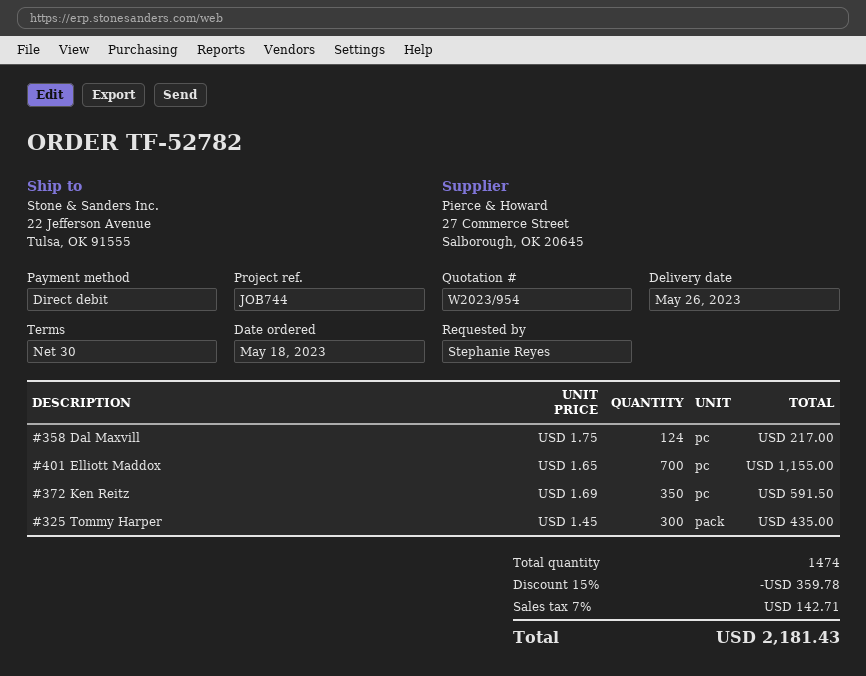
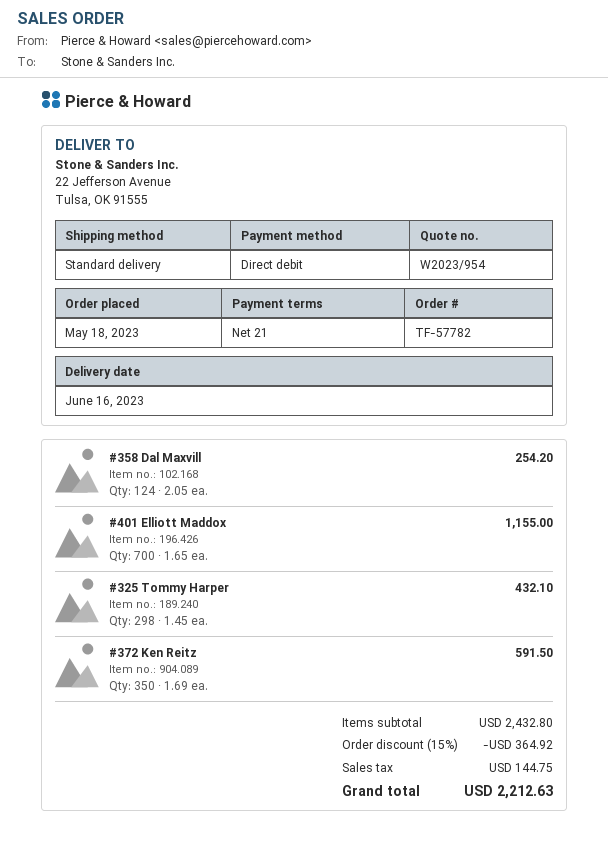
order number: TF-52782 -> TF-57782
delivery date: 2023-05-26 -> 2023-06-16
payment terms: 30 days -> 21 days
#358 Dal Maxvill: 124 x 1.75 = 217.00 -> 124 x 2.05 = 254.20
#325 Tommy Harper: 300 x 1.45 = 435.00 -> 298 x 1.45 = 432.10
discount: 15% = 359.78 -> 15% = 364.92
tax: 142.71 -> 144.75
total: 2181.43 -> 2212.63

